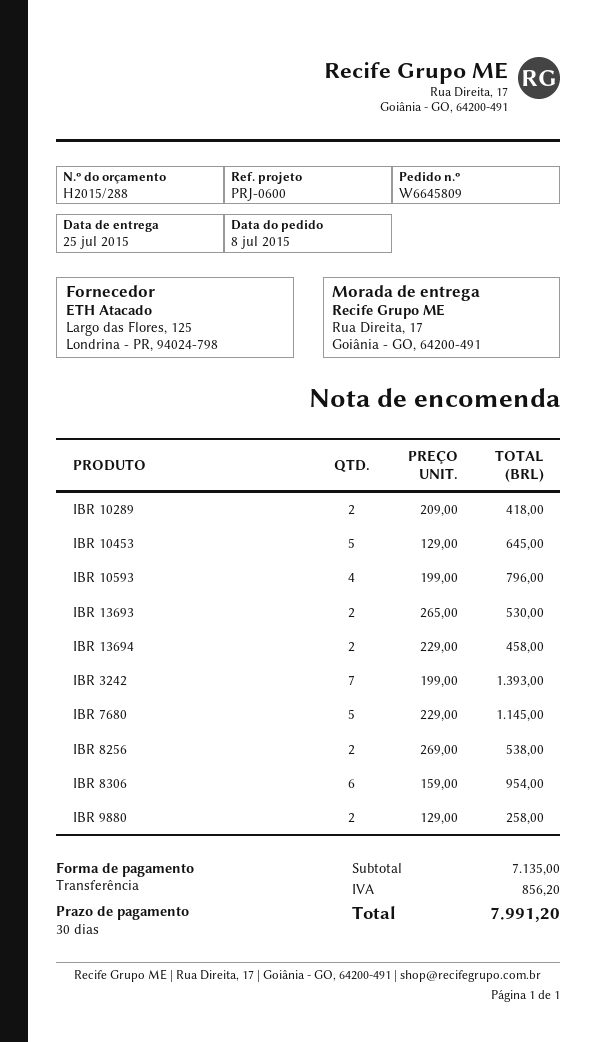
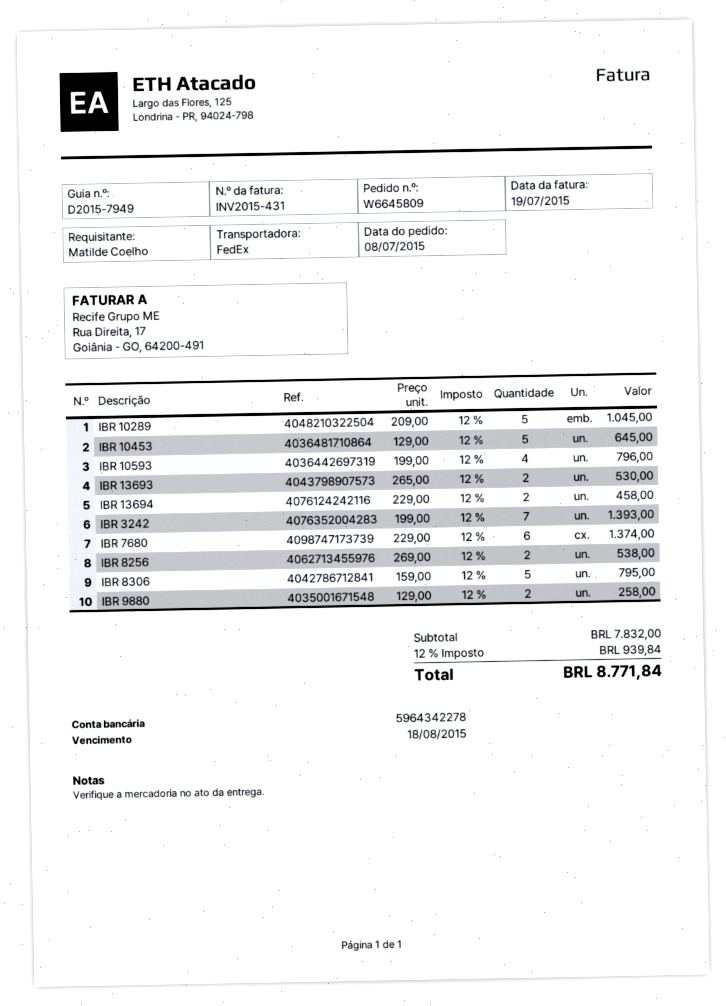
IBR 10289: 2 x 209.00 = 418.00 -> 5 x 209.00 = 1045.00
IBR 7680: 5 x 229.00 = 1145.00 -> 6 x 229.00 = 1374.00
IBR 8306: 6 x 159.00 = 954.00 -> 5 x 159.00 = 795.00
subtotal: 7135.00 -> 7832.00
tax: 856.20 -> 939.84
total: 7991.20 -> 8771.84

